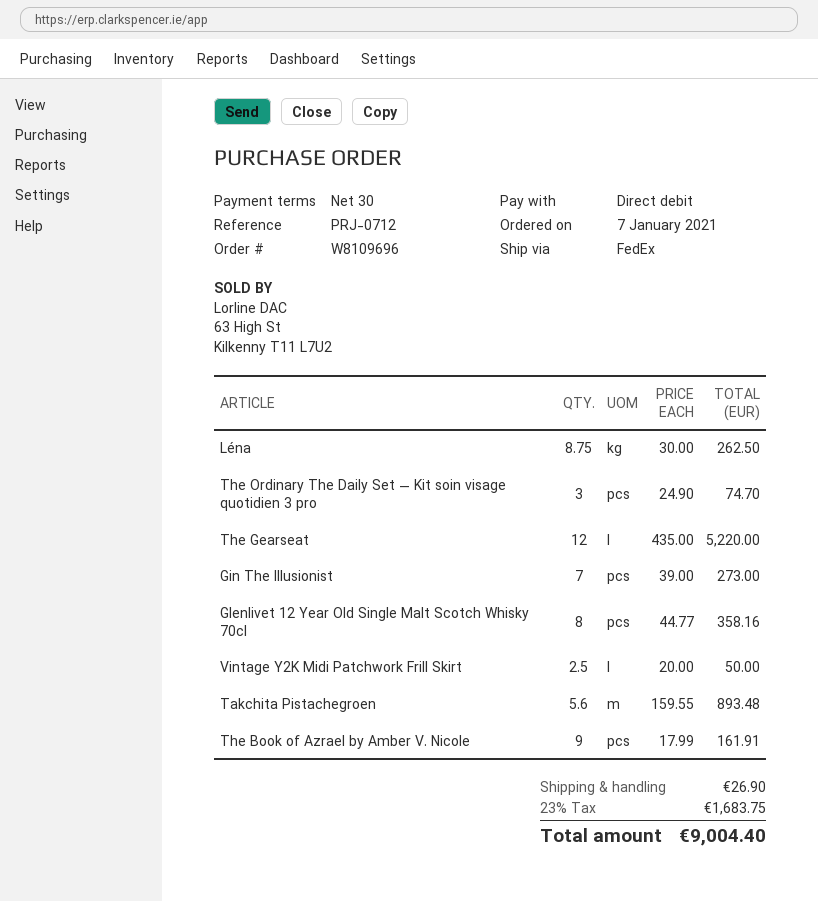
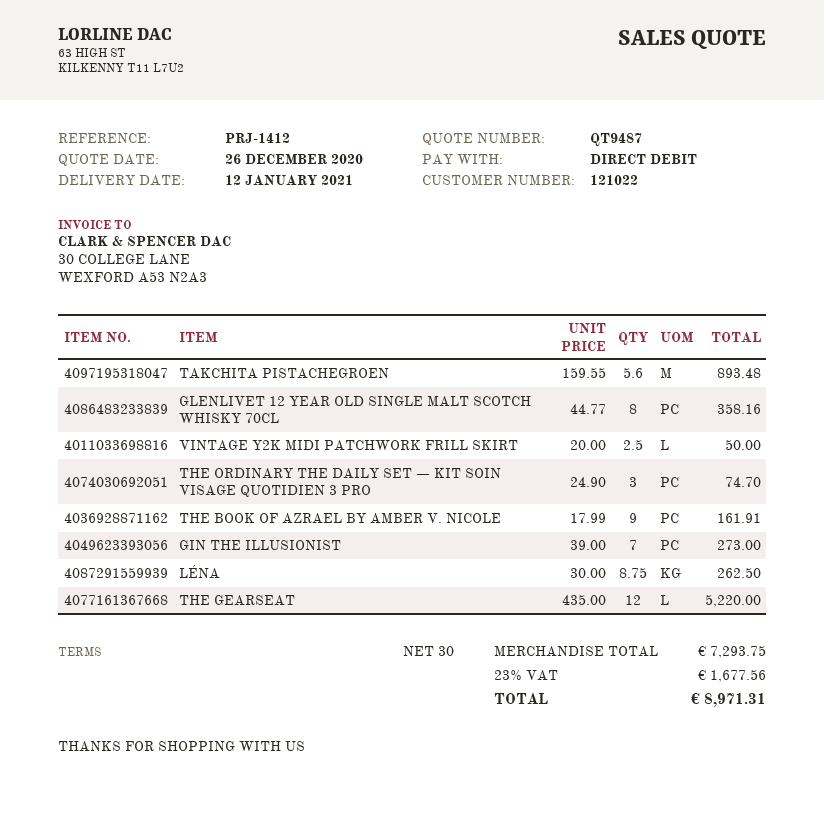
reference: PRJ-0712 -> PRJ-1412
shipping: 26.90 -> none
tax: 23% = 1683.75 -> 23% = 1677.56
total: 9004.40 -> 8971.31

